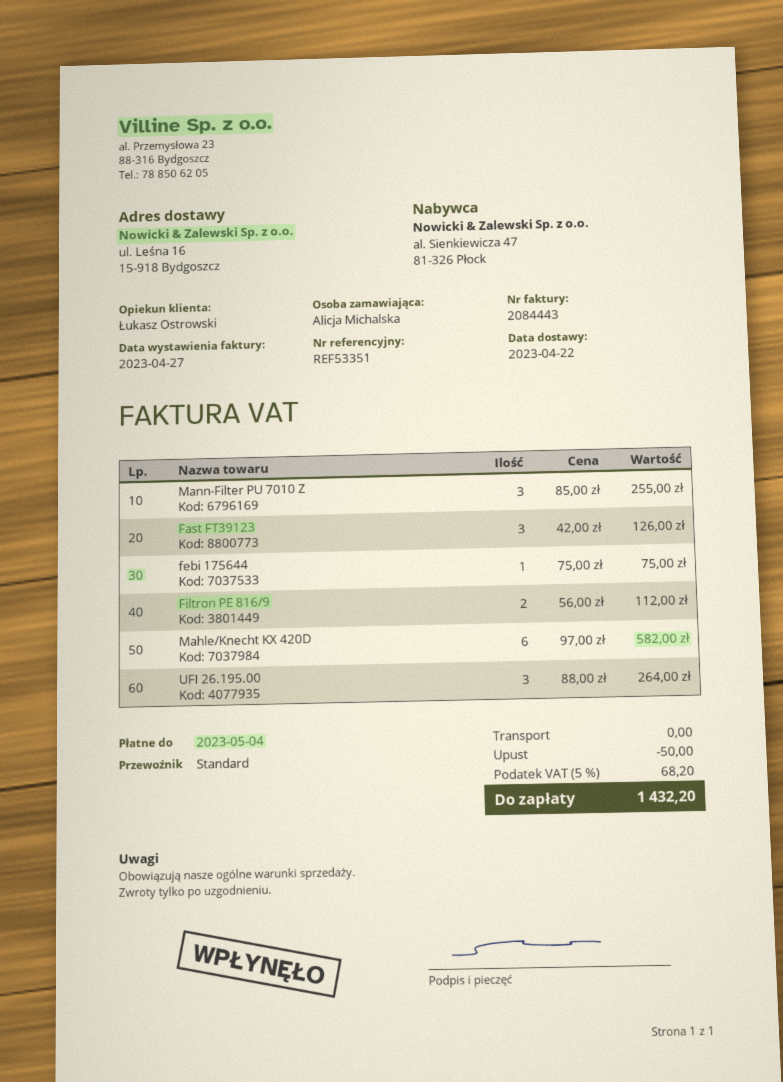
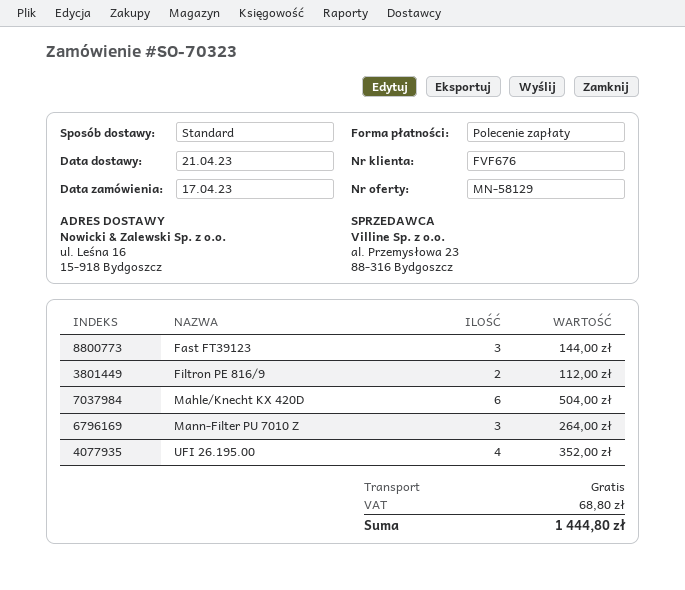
delivery date: 2023-04-22 -> 2023-04-21
Mann-Filter PU 7010 Z: 3 for 255.00 -> 3 for 264.00
Fast FT39123: 3 for 126.00 -> 3 for 144.00
febi 175644: 1 for 75.00 -> none
Mahle/Knecht KX 420D: 6 for 582.00 -> 6 for 504.00
UFI 26.195.00: 3 for 264.00 -> 4 for 352.00
discount: 50.00 -> none
tax: 68.20 -> 68.80
total: 1432.20 -> 1444.80

